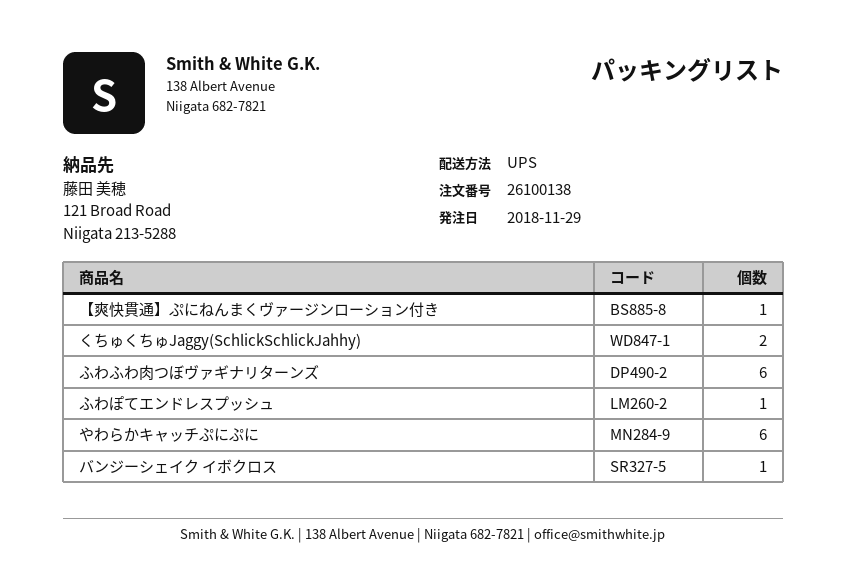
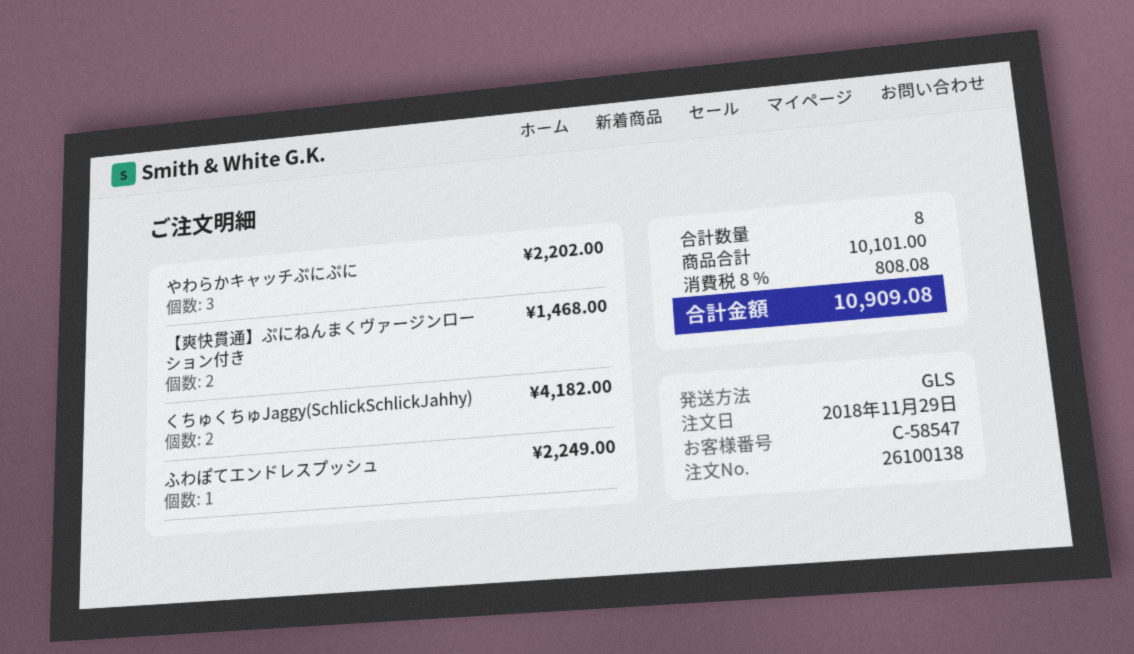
shipping method: UPS -> GLS
【爽快貫通】ぷにねんまくヴァージンローション付き: 1 -> 2
ふわふわ肉つぼヴァギナリターンズ: 6 -> none
やわらかキャッチぷにぷに: 6 -> 3
バンジーシェイク イボクロス: 1 -> none

